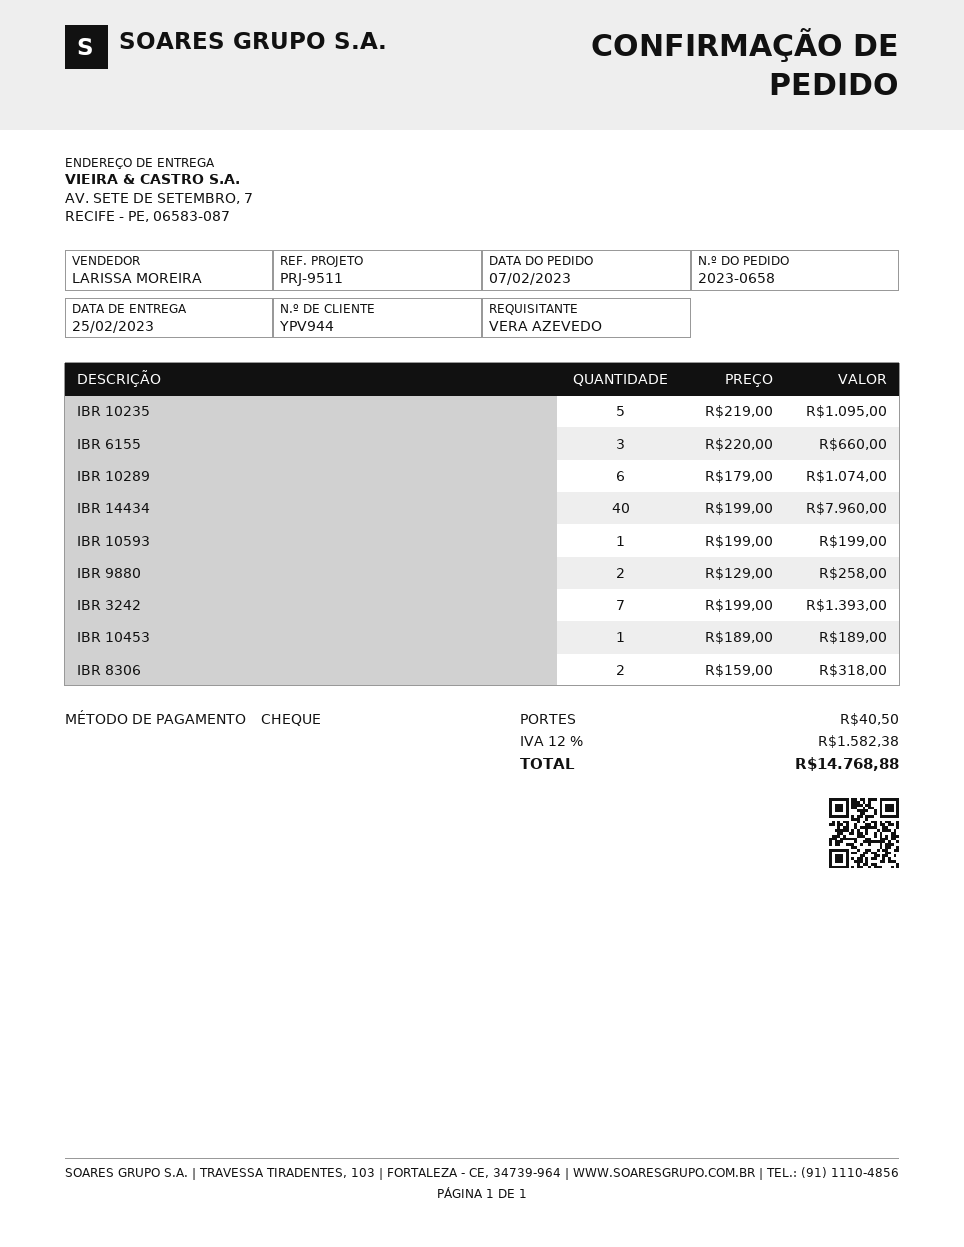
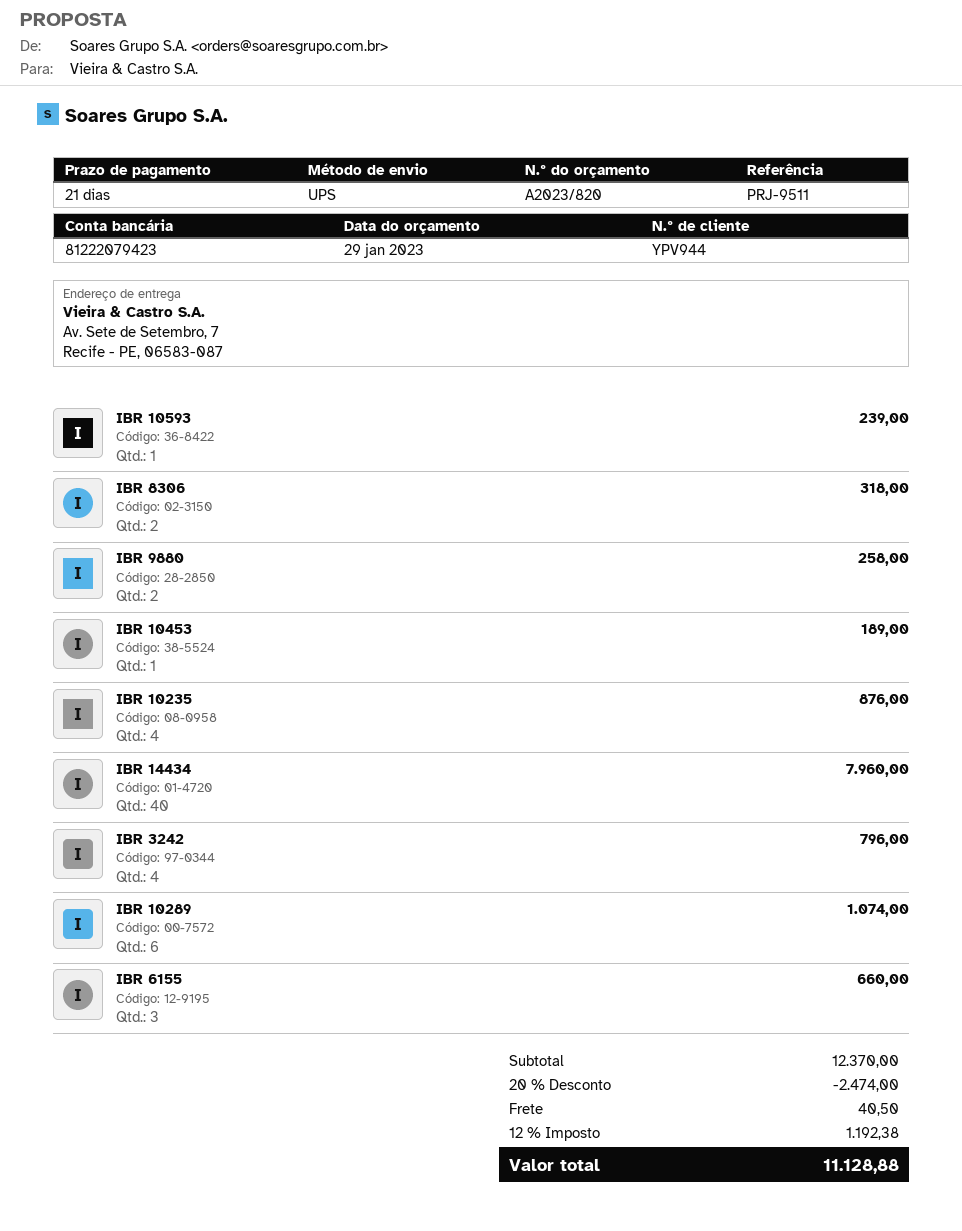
IBR 10235: 5 for 1095.00 -> 4 for 876.00
IBR 10593: 1 for 199.00 -> 1 for 239.00
IBR 3242: 7 for 1393.00 -> 4 for 796.00
discount: none -> 20% = 2474.00
tax: 12% = 1582.38 -> 12% = 1192.38
total: 14768.88 -> 11128.88

